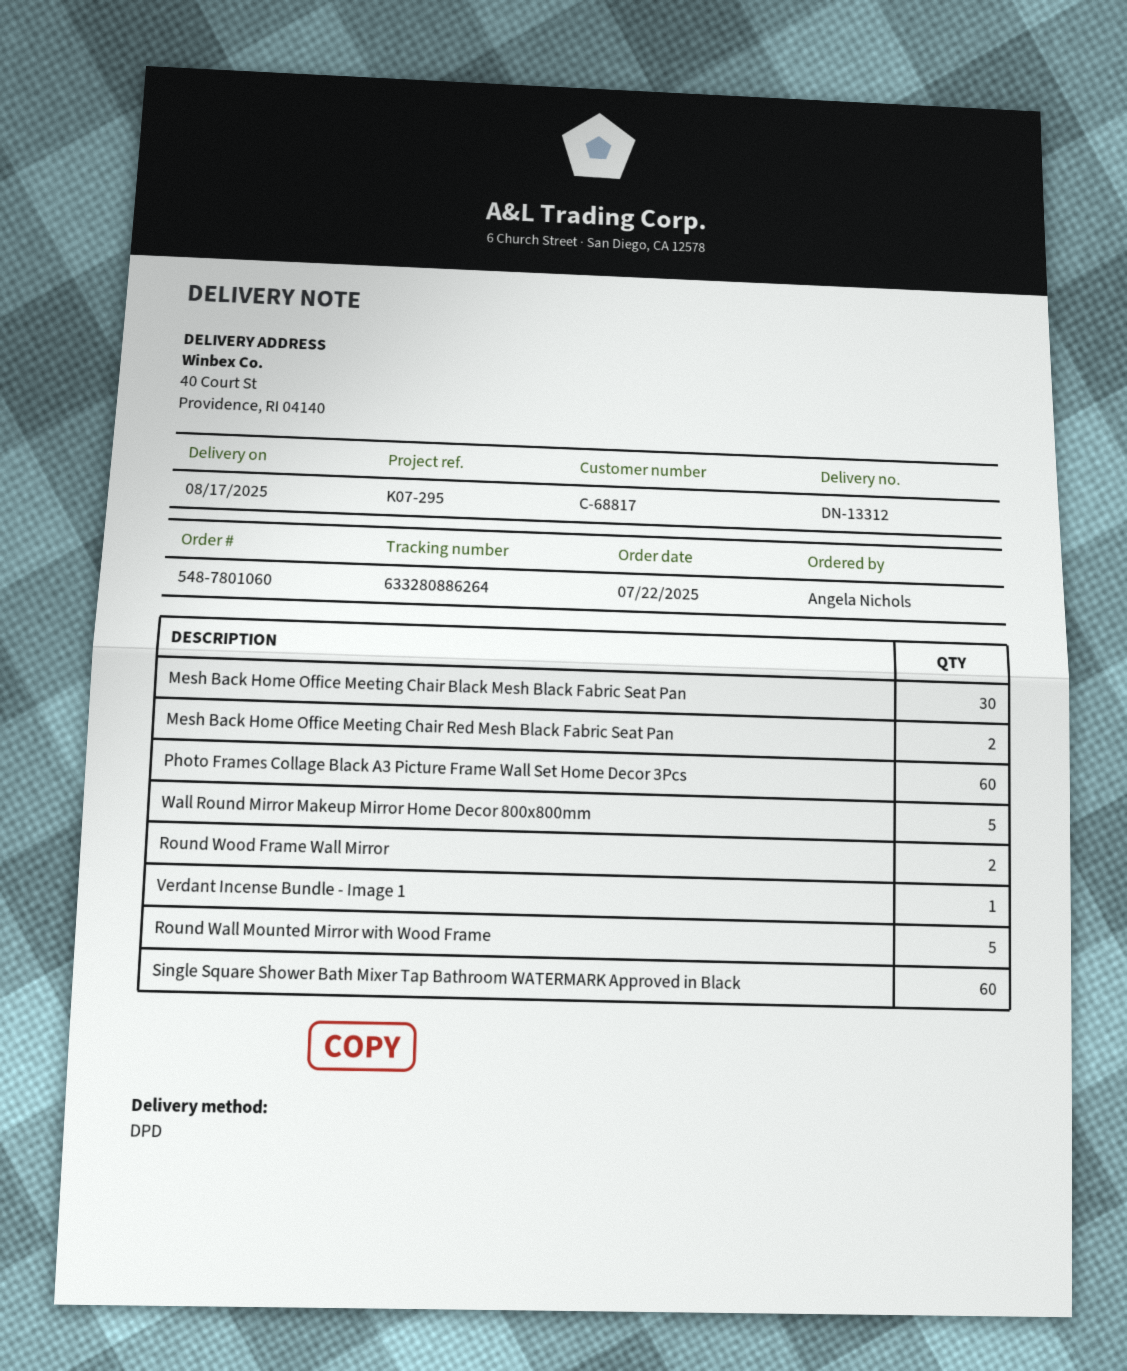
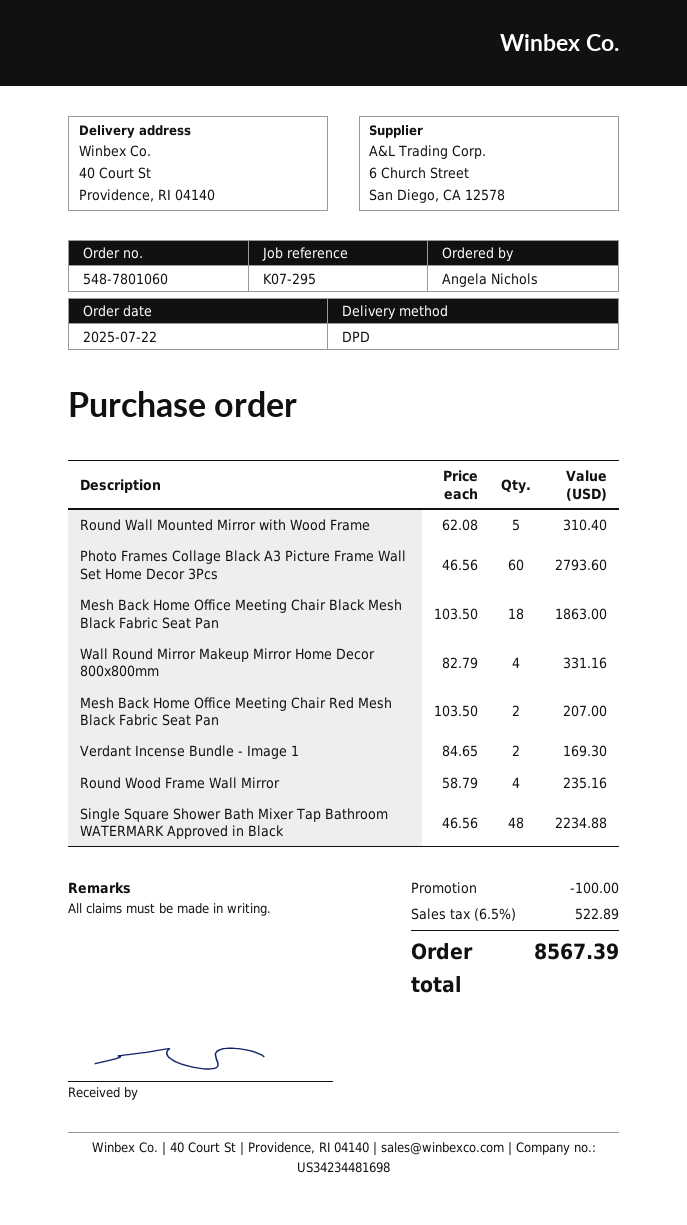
Mesh Back Home Office Meeting Chair Black Mesh Black Fabric Seat Pan: 30 -> 18
Wall Round Mirror Makeup Mirror Home Decor 800x800mm: 5 -> 4
Round Wood Frame Wall Mirror: 2 -> 4
Verdant Incense Bundle - Image 1: 1 -> 2
Single Square Shower Bath Mixer Tap Bathroom WATERMARK Approved in Black: 60 -> 48

